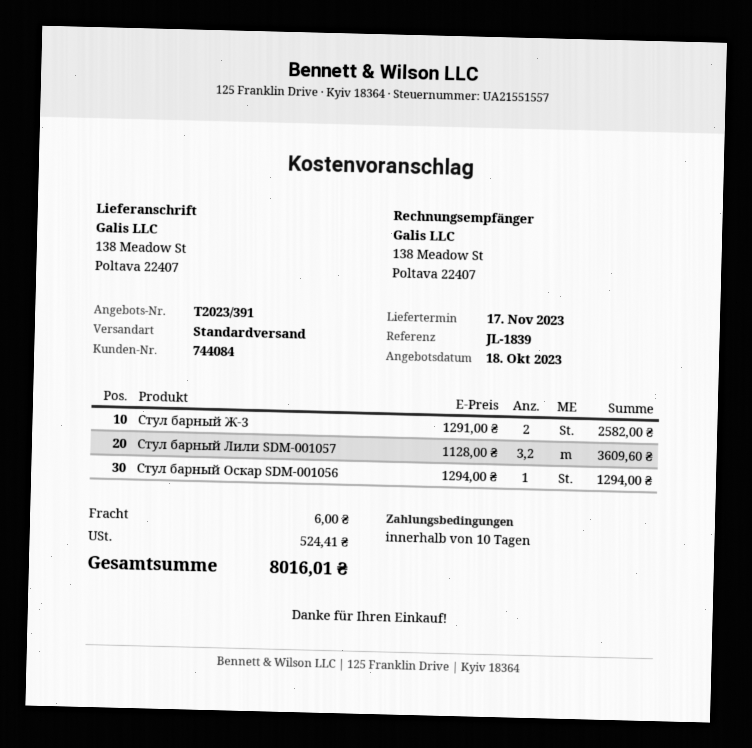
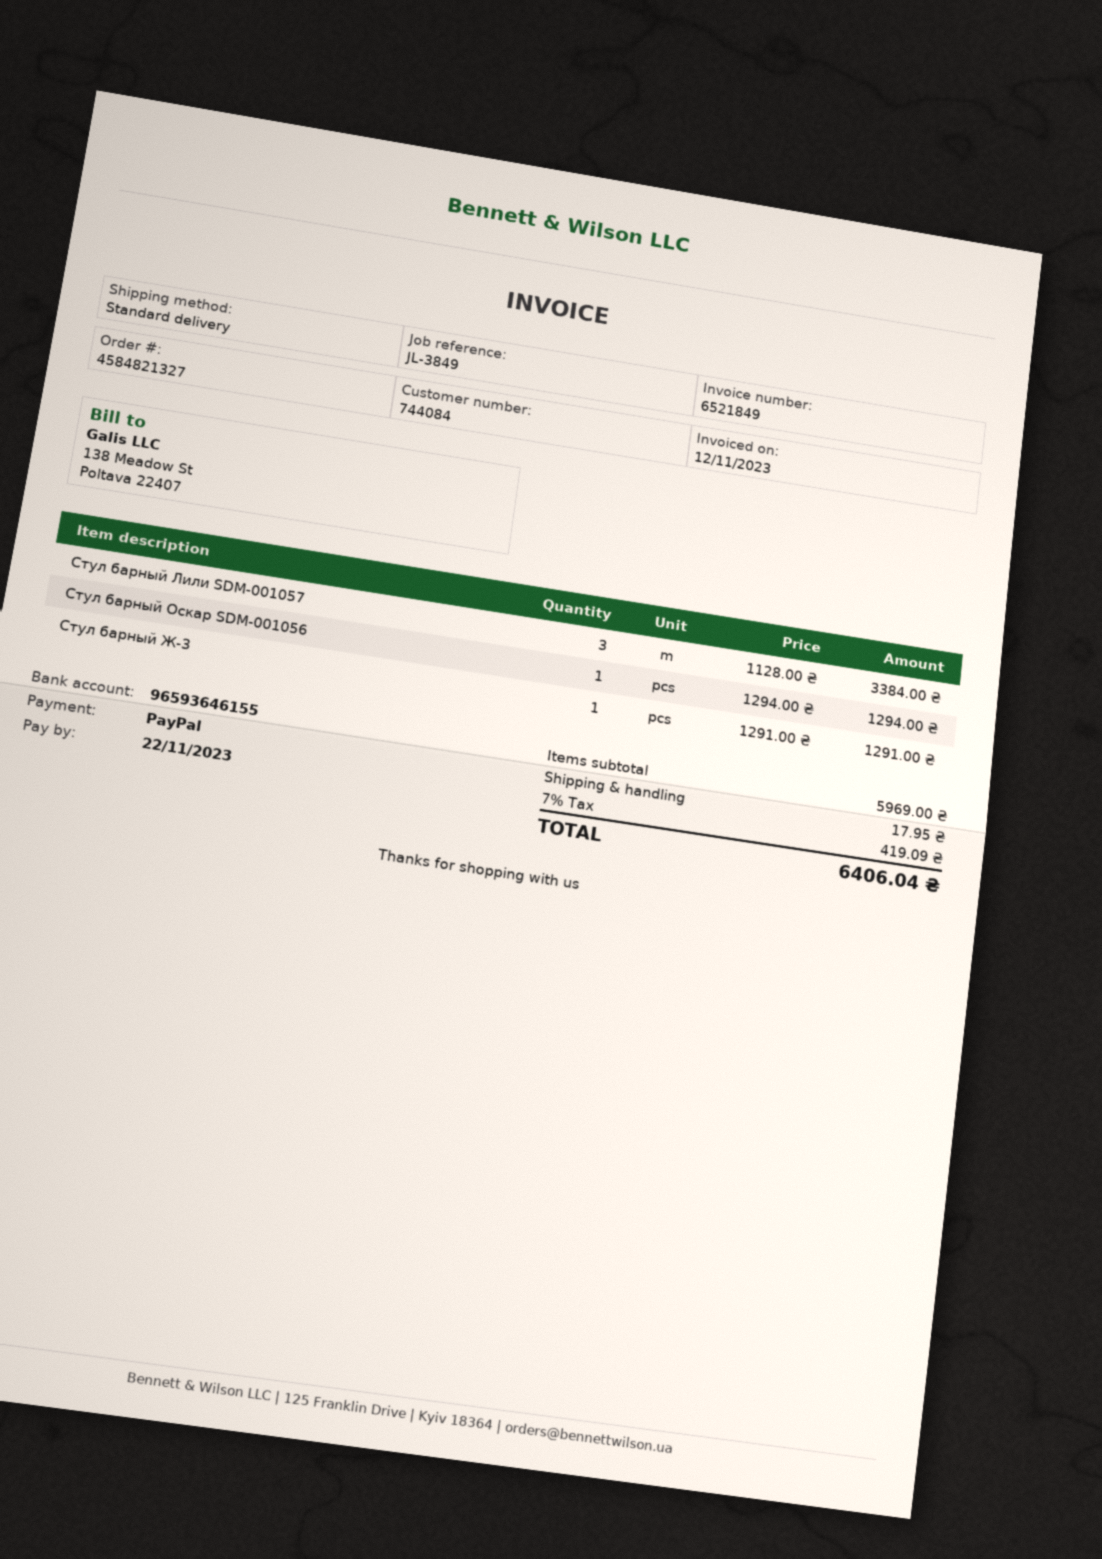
reference: JL-1839 -> JL-3849
Стул барный Ж-3: 2 x 1291.00 = 2582.00 -> 1 x 1291.00 = 1291.00
Стул барный Лили SDM-001057: 3.2 x 1128.00 = 3609.60 -> 3 x 1128.00 = 3384.00
shipping: 6.00 -> 17.95
tax: 524.41 -> 419.09
total: 8016.01 -> 6406.04

